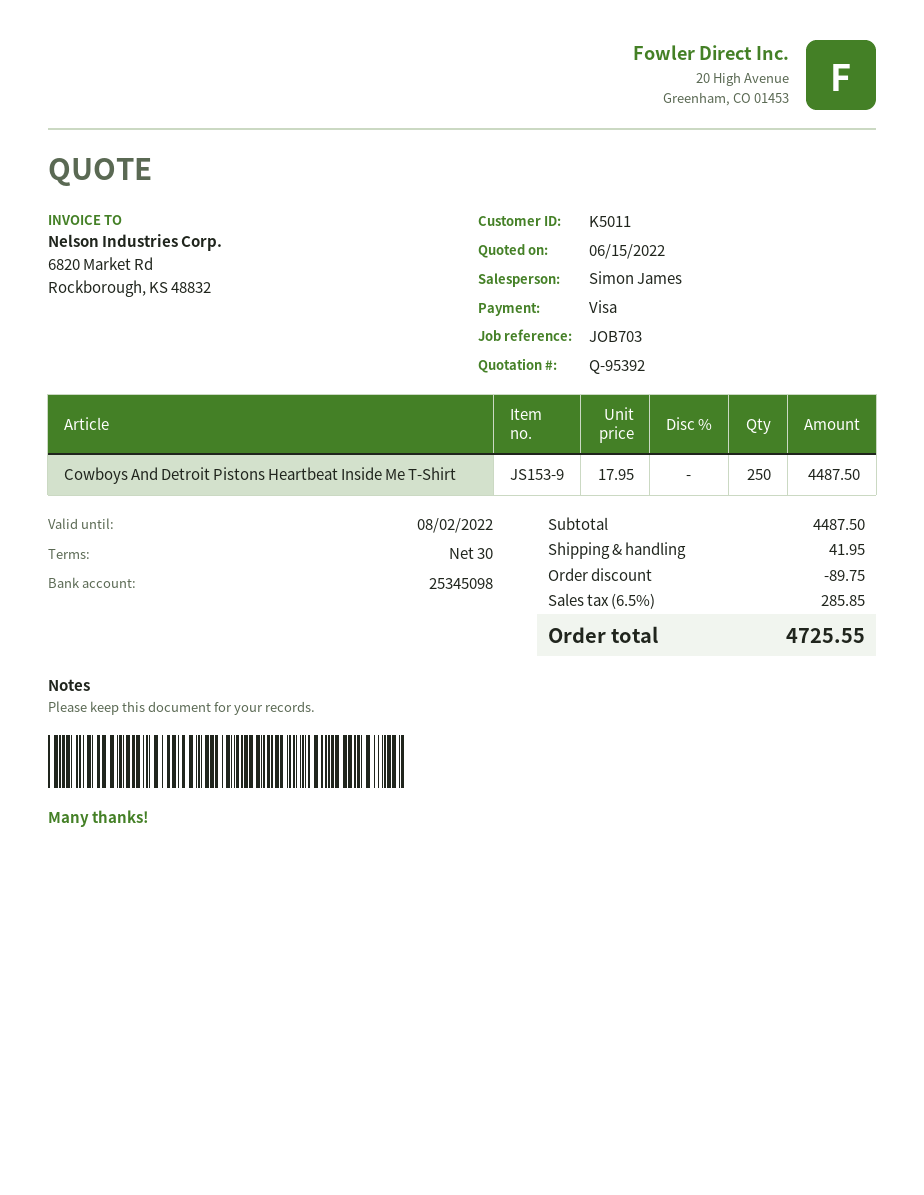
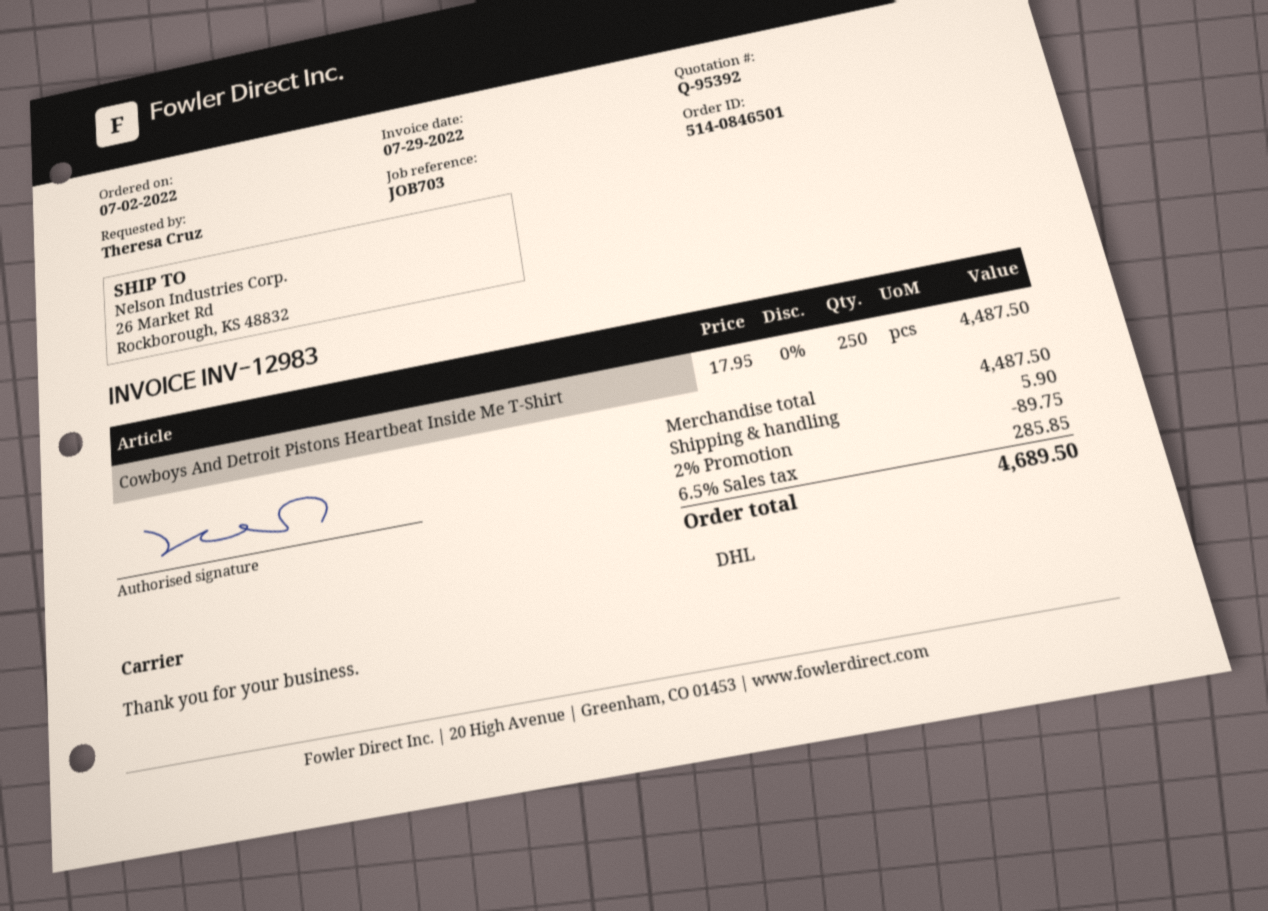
shipping: 41.95 -> 5.90
total: 4725.55 -> 4689.50

